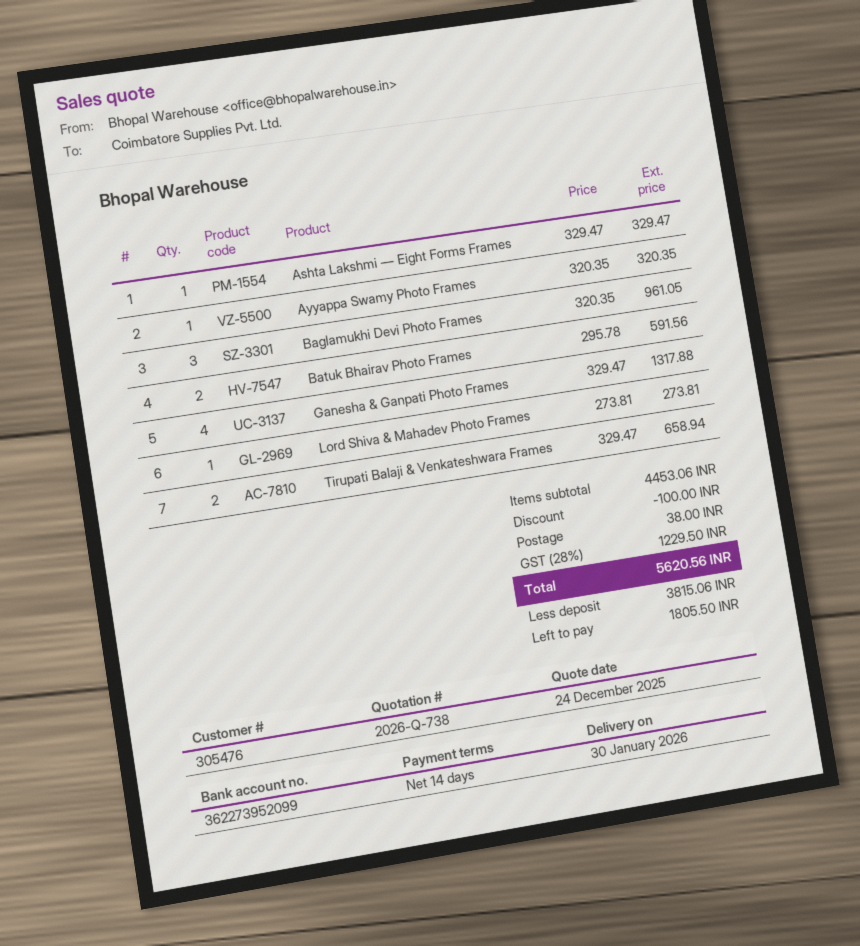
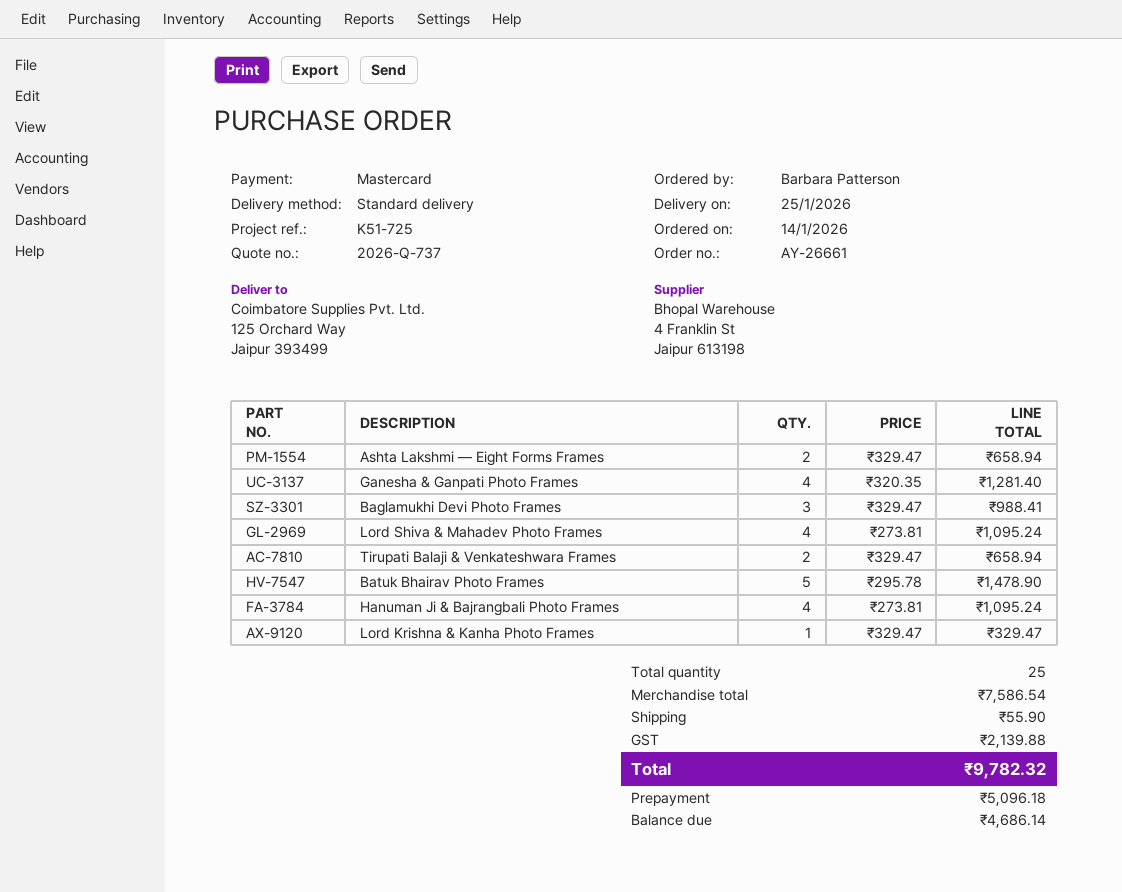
quote number: 2026-Q-738 -> 2026-Q-737
delivery date: 2026-01-30 -> 2026-01-25
Ashta Lakshmi — Eight Forms Frames: 1 x 329.47 = 329.47 -> 2 x 329.47 = 658.94
Ayyappa Swamy Photo Frames: 1 x 320.35 = 320.35 -> none
Baglamukhi Devi Photo Frames: 3 x 320.35 = 961.05 -> 3 x 329.47 = 988.41
Batuk Bhairav Photo Frames: 2 x 295.78 = 591.56 -> 5 x 295.78 = 1478.90
Ganesha & Ganpati Photo Frames: 4 x 329.47 = 1317.88 -> 4 x 320.35 = 1281.40
Lord Shiva & Mahadev Photo Frames: 1 x 273.81 = 273.81 -> 4 x 273.81 = 1095.24
Hanuman Ji & Bajrangbali Photo Frames: none -> 4 x 273.81 = 1095.24
Lord Krishna & Kanha Photo Frames: none -> 1 x 329.47 = 329.47
subtotal: 4453.06 -> 7586.54
discount: 100.00 -> none
shipping: 38.00 -> 55.90
tax: 1229.50 -> 2139.88
total: 5620.56 -> 9782.32
deposit: 3815.06 -> 5096.18
balance: 1805.50 -> 4686.14

